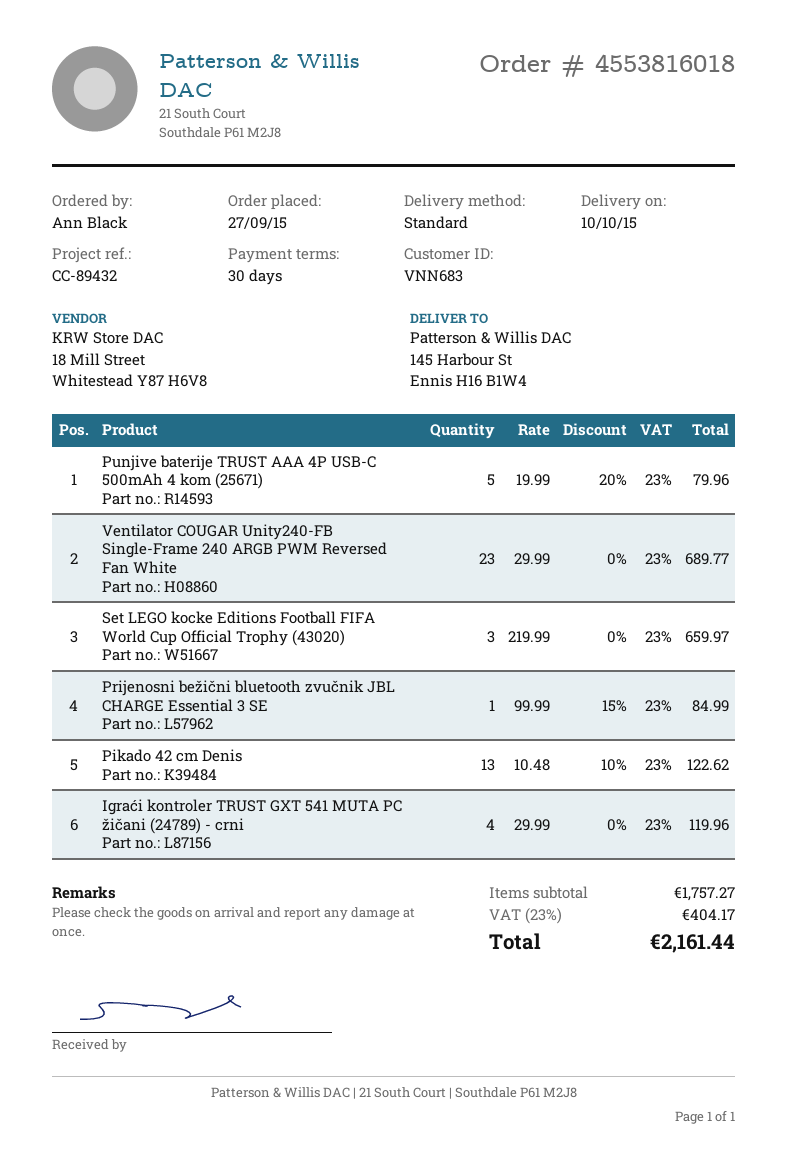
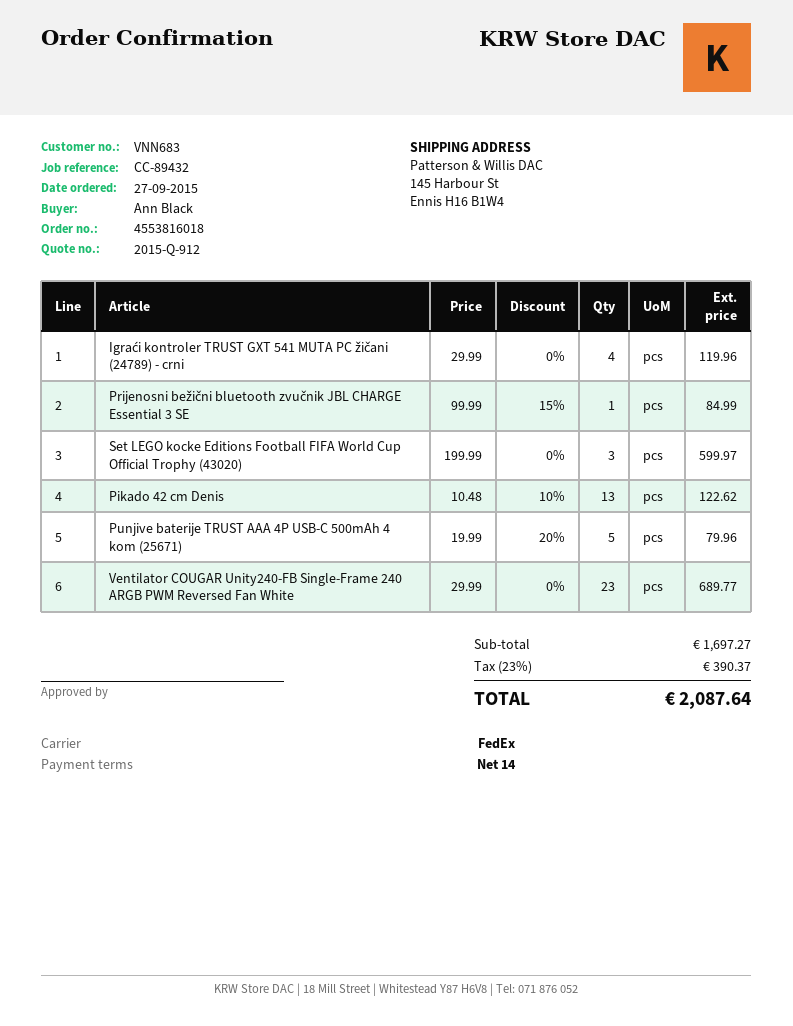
payment terms: 30 days -> 14 days
shipping method: standard -> FedEx
Set LEGO kocke Editions Football FIFA World Cup Official Trophy (43020): 3 x 219.99 = 659.97 -> 3 x 199.99 = 599.97
subtotal: 1757.27 -> 1697.27
tax: 23% = 404.17 -> 23% = 390.37
total: 2161.44 -> 2087.64

